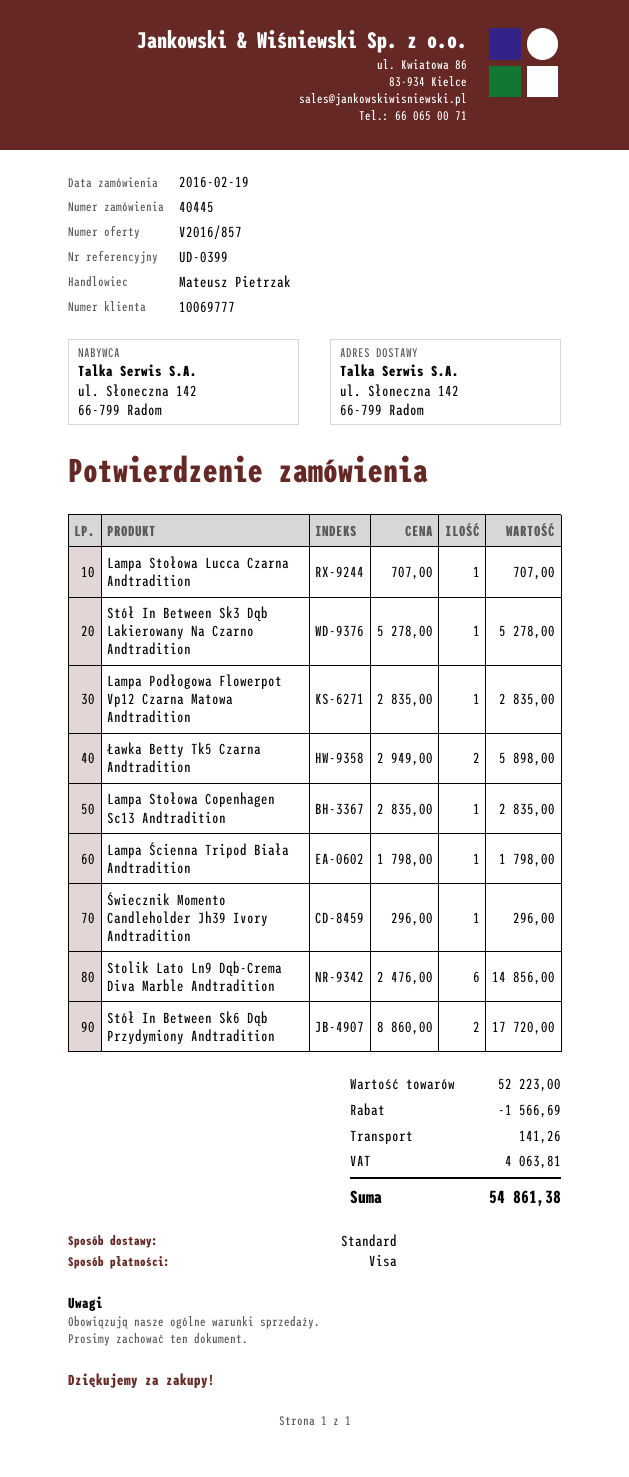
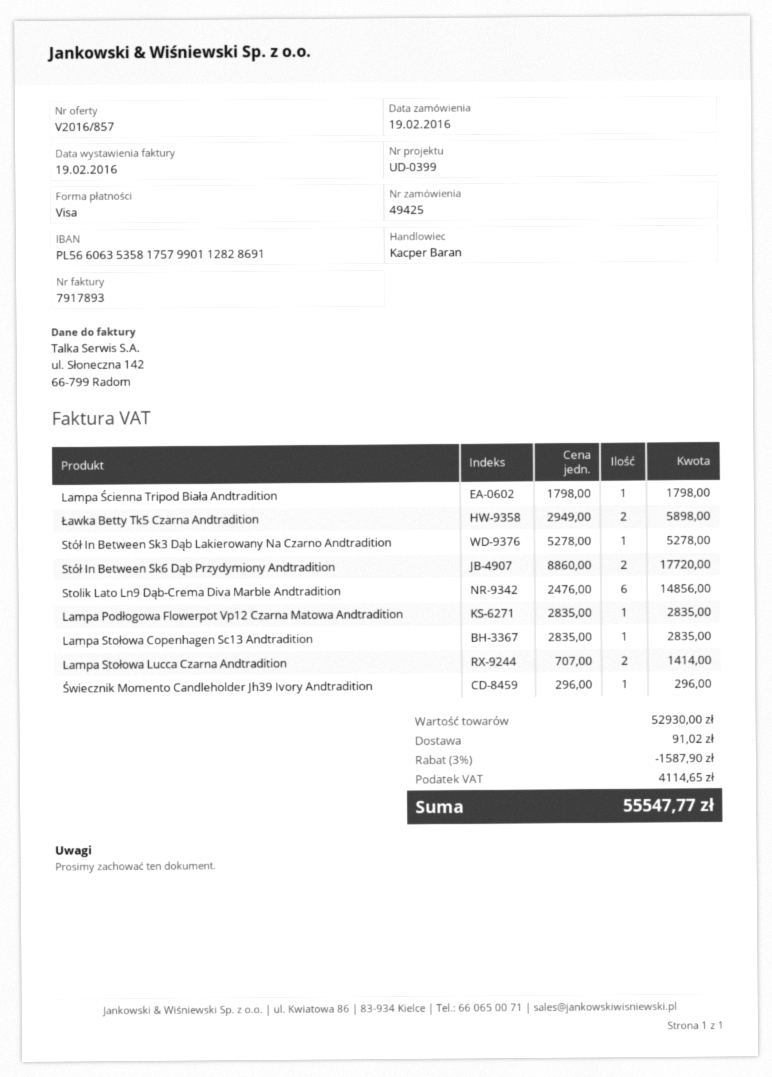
order number: 40445 -> 49425
sales rep: Mateusz Pietrzak -> Kacper Baran
Lampa Stołowa Lucca Czarna Andtradition: 1 x 707.00 = 707.00 -> 2 x 707.00 = 1414.00
subtotal: 52223.00 -> 52930.00
discount: 1566.69 -> 1587.90
shipping: 141.26 -> 91.02
tax: 4063.81 -> 4114.65
total: 54861.38 -> 55547.77

